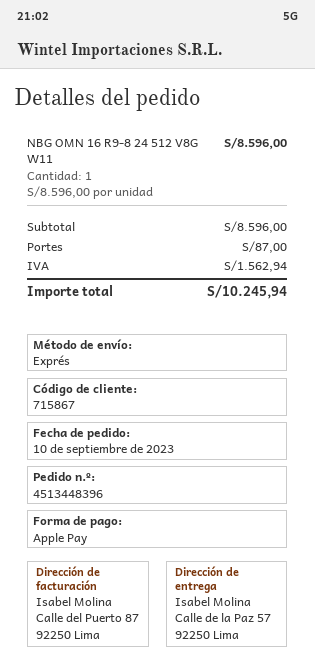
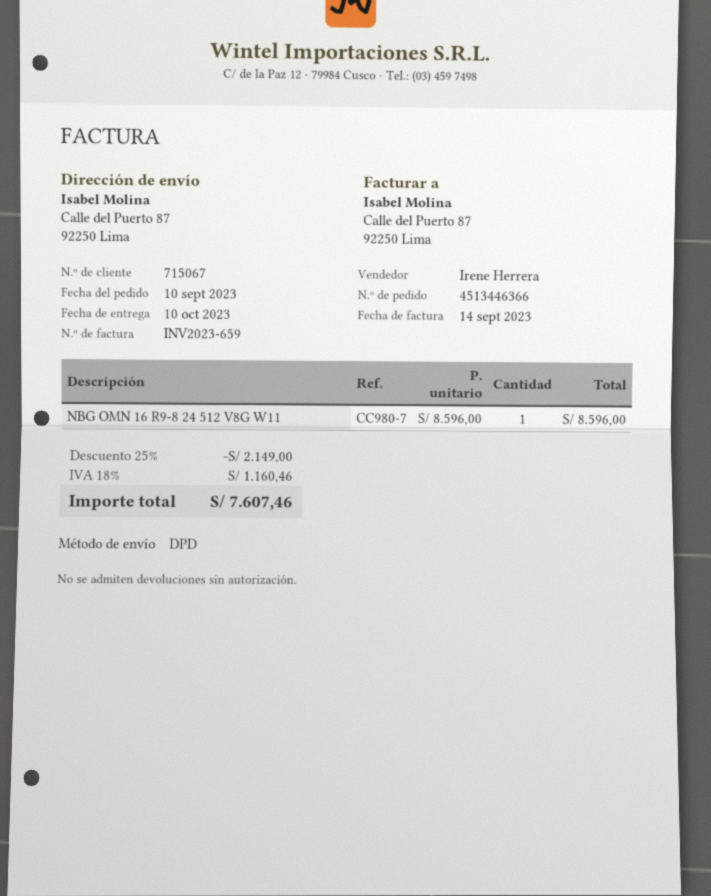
order number: 4513448396 -> 4513446366
customer number: 715867 -> 715067
shipping method: express -> DPD
ship to: Calle de la Paz 57, 92250 Lima -> Calle del Puerto 87, 92250 Lima
discount: none -> 25% = 2149.00
shipping: 87.00 -> none
tax: 1562.94 -> 1160.46
total: 10245.94 -> 7607.46

